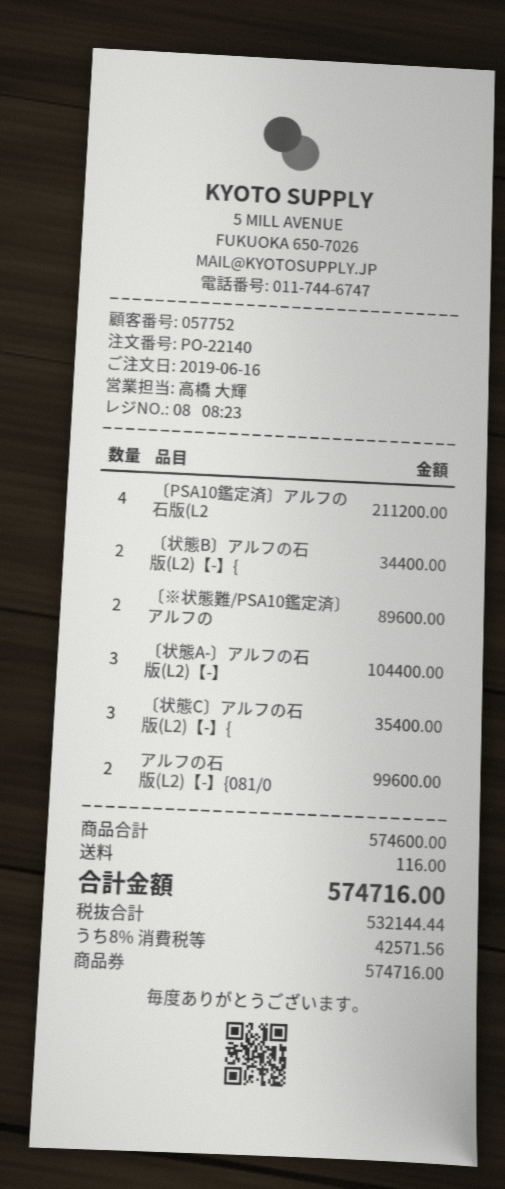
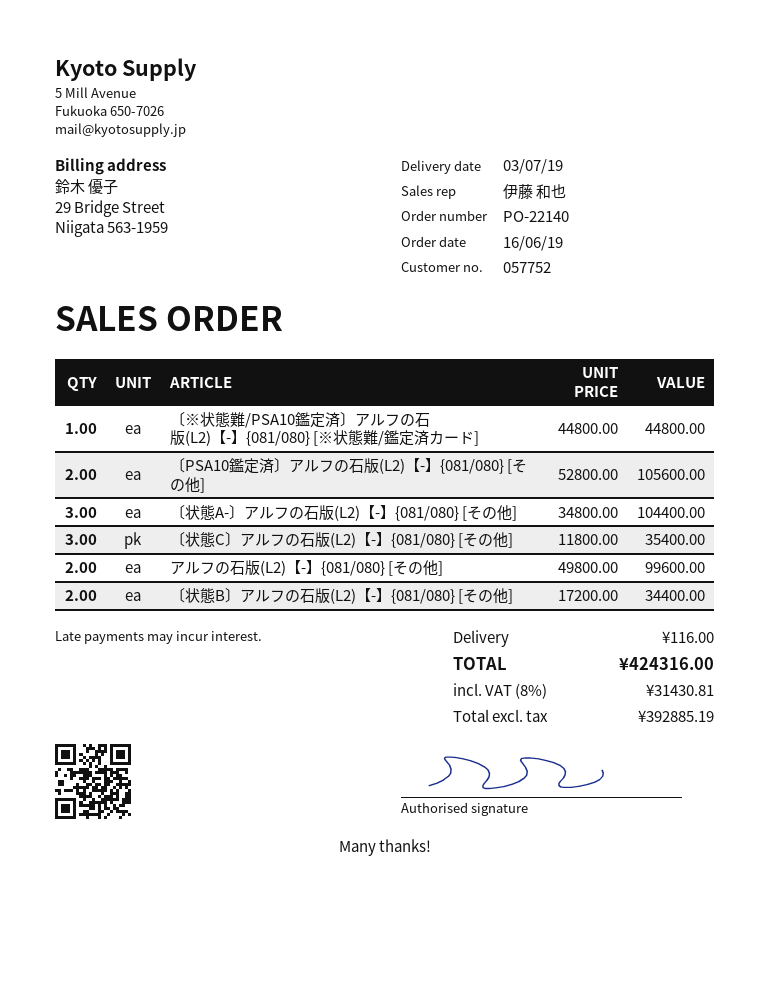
sales rep: 高橋 大輝 -> 伊藤 和也
〔PSA10鑑定済〕アルフの石版(L2: 4 for 211200.00 -> 2 for 105600.00
〔※状態難/PSA10鑑定済〕アルフの: 2 for 89600.00 -> 1 for 44800.00
net: 532144.44 -> 392885.19
tax: 8% = 42571.56 -> 8% = 31430.81
total: 574716.00 -> 424316.00

